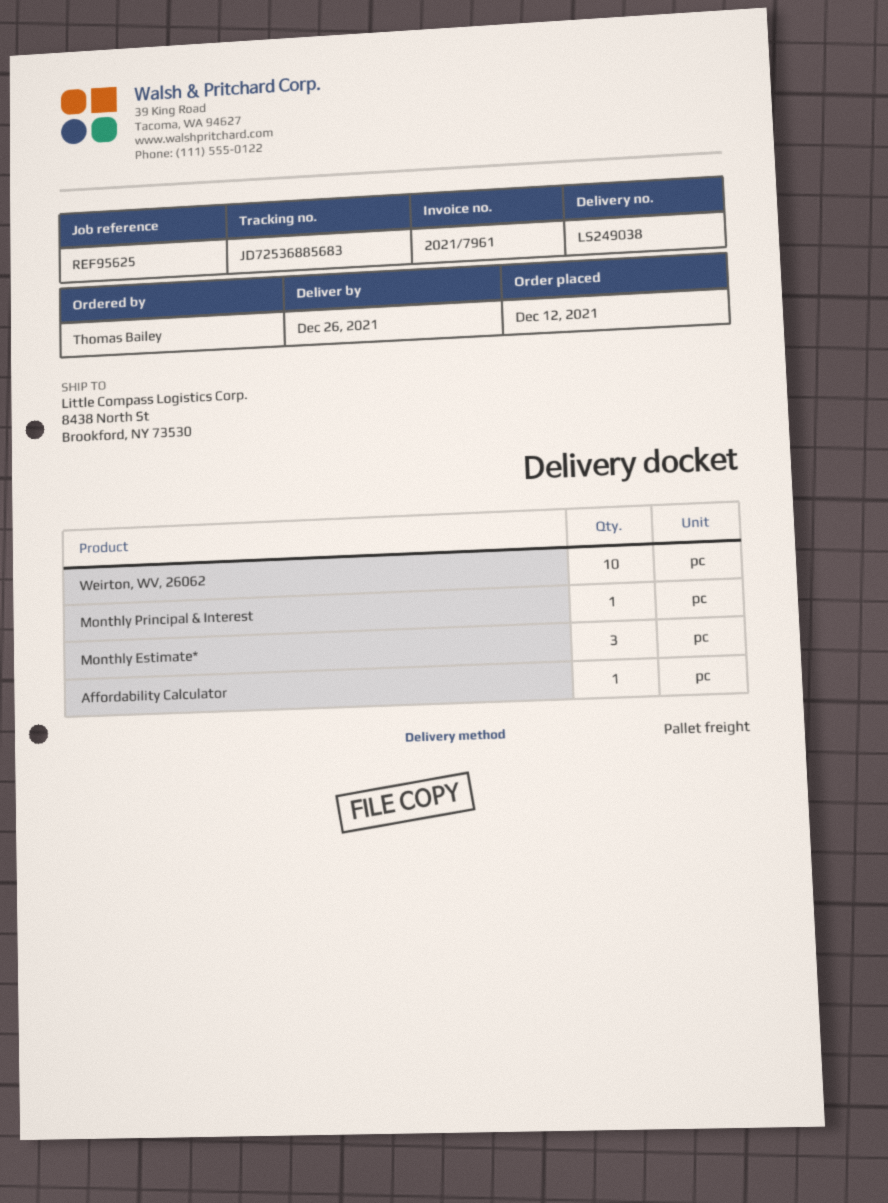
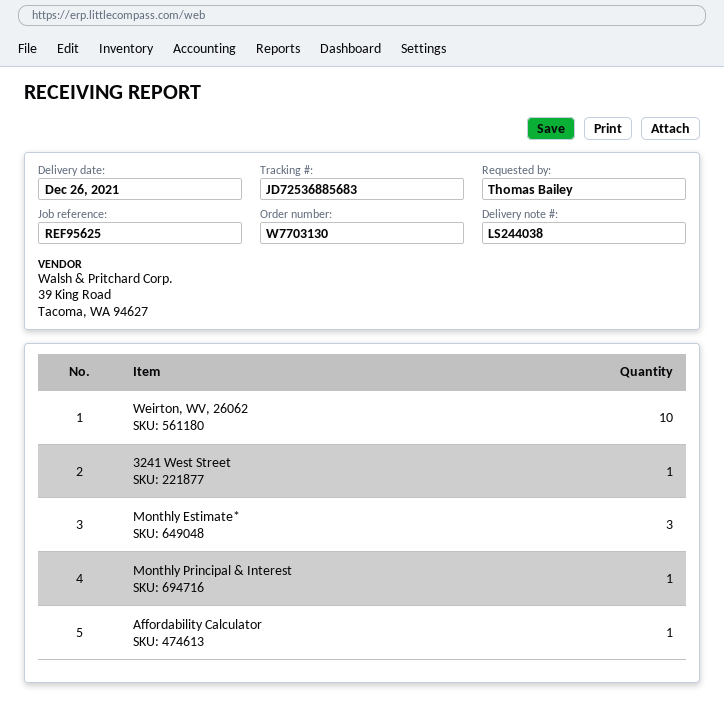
delivery note number: LS249038 -> LS244038
3241 West Street: none -> 1

